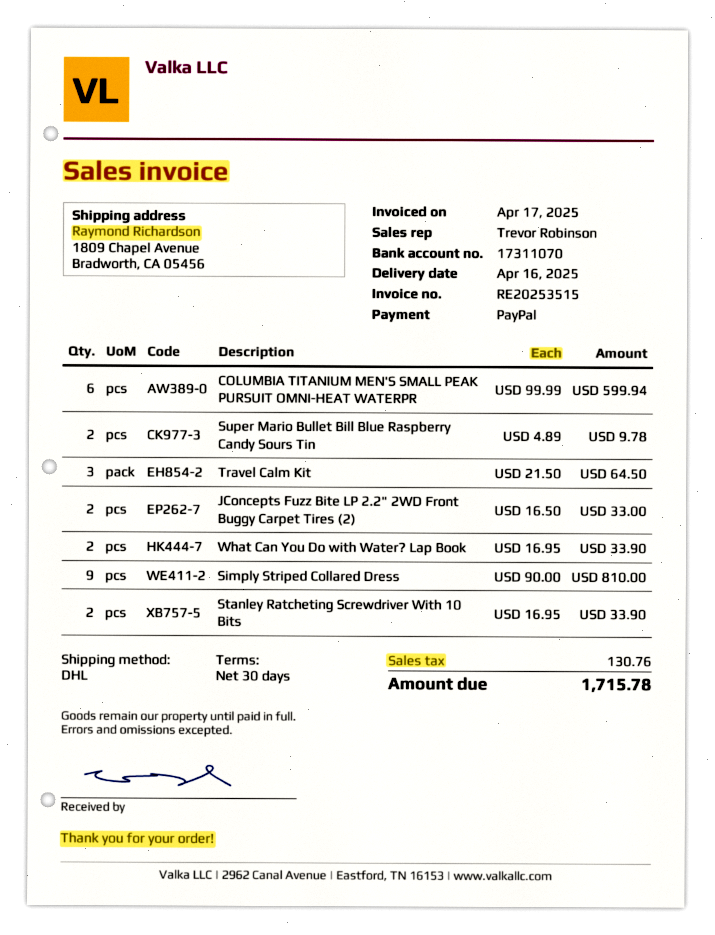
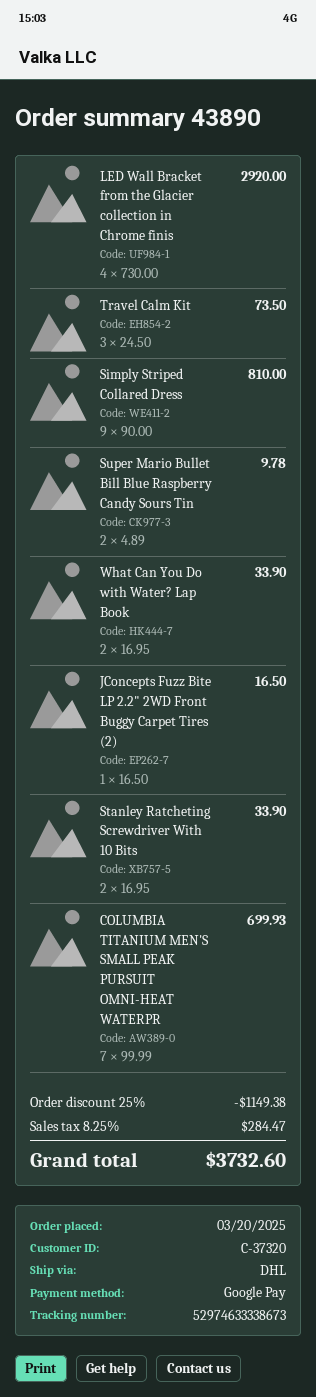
payment method: PayPal -> Google Pay
COLUMBIA TITANIUM MEN'S SMALL PEAK PURSUIT OMNI-HEAT WATERPR: 6 x 99.99 = 599.94 -> 7 x 99.99 = 699.93
Travel Calm Kit: 3 x 21.50 = 64.50 -> 3 x 24.50 = 73.50
JConcepts Fuzz Bite LP 2.2" 2WD Front Buggy Carpet Tires (2): 2 x 16.50 = 33.00 -> 1 x 16.50 = 16.50
LED Wall Bracket from the Glacier collection in Chrome finis: none -> 4 x 730.00 = 2920.00
discount: none -> 25% = 1149.38
tax: 130.76 -> 284.47
total: 1715.78 -> 3732.60

